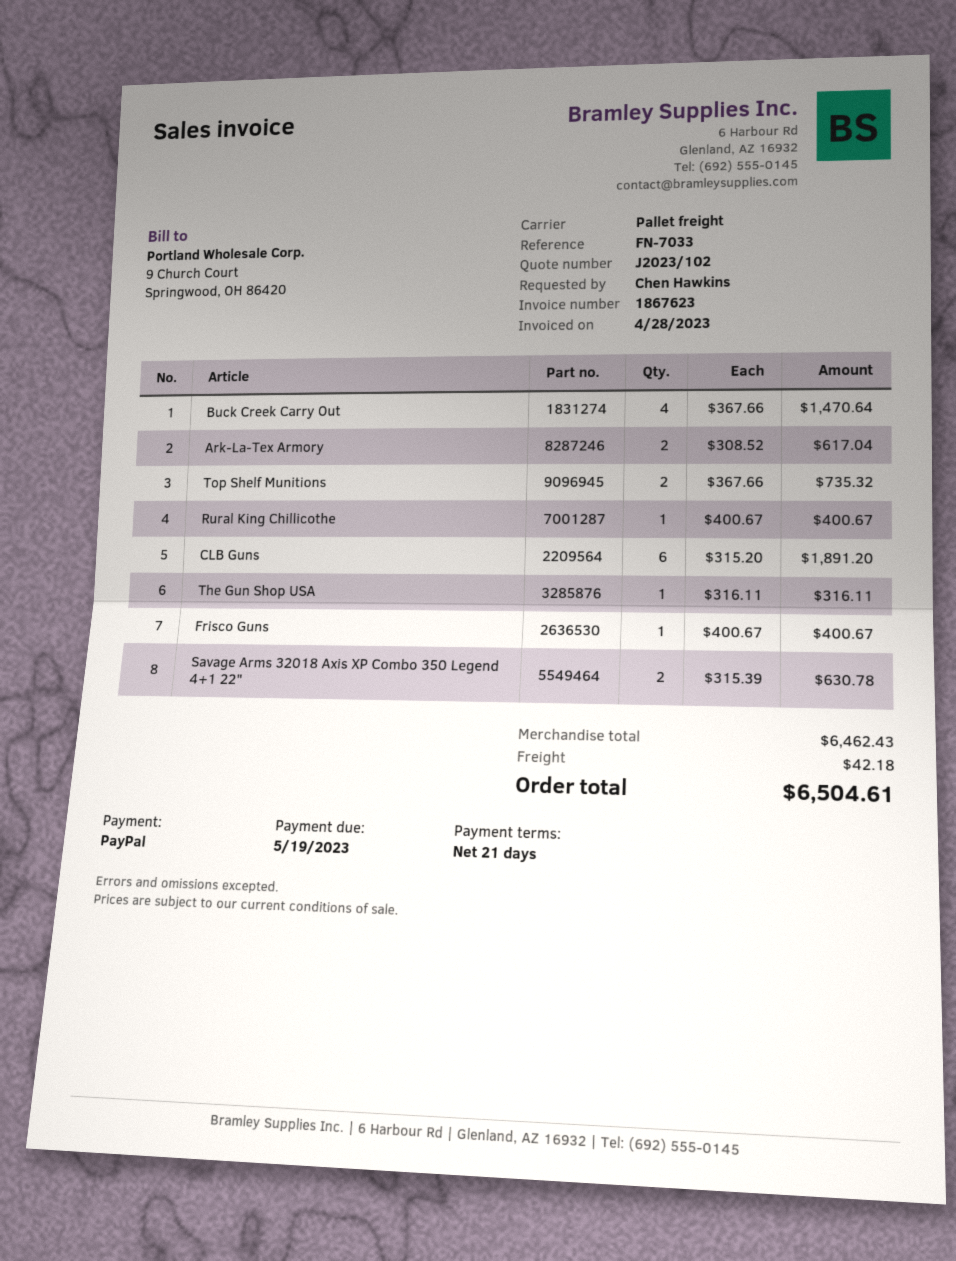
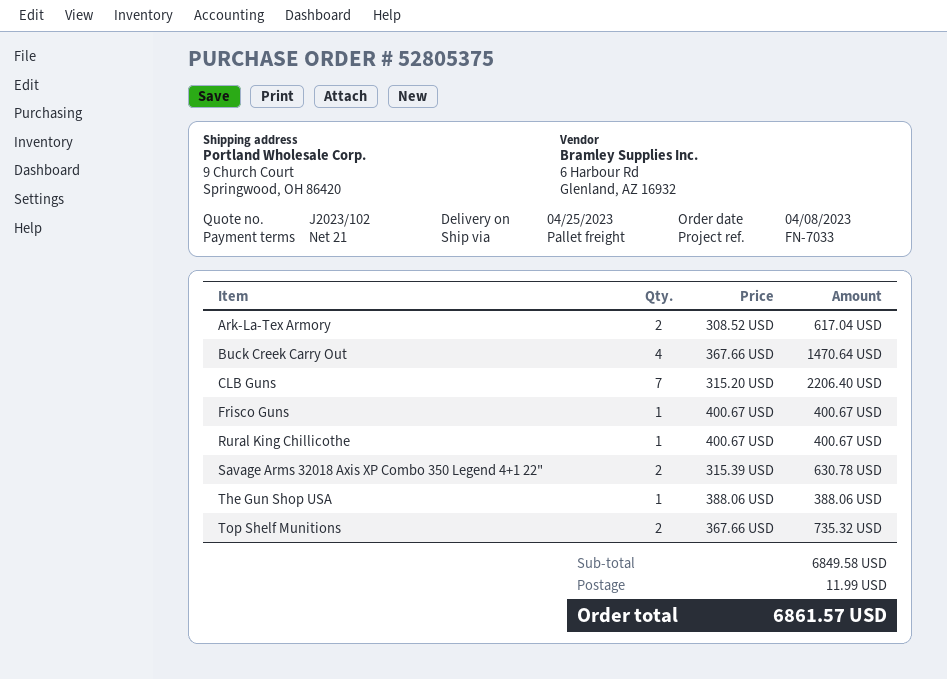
CLB Guns: 6 x 315.20 = 1891.20 -> 7 x 315.20 = 2206.40
The Gun Shop USA: 1 x 316.11 = 316.11 -> 1 x 388.06 = 388.06
subtotal: 6462.43 -> 6849.58
shipping: 42.18 -> 11.99
total: 6504.61 -> 6861.57

